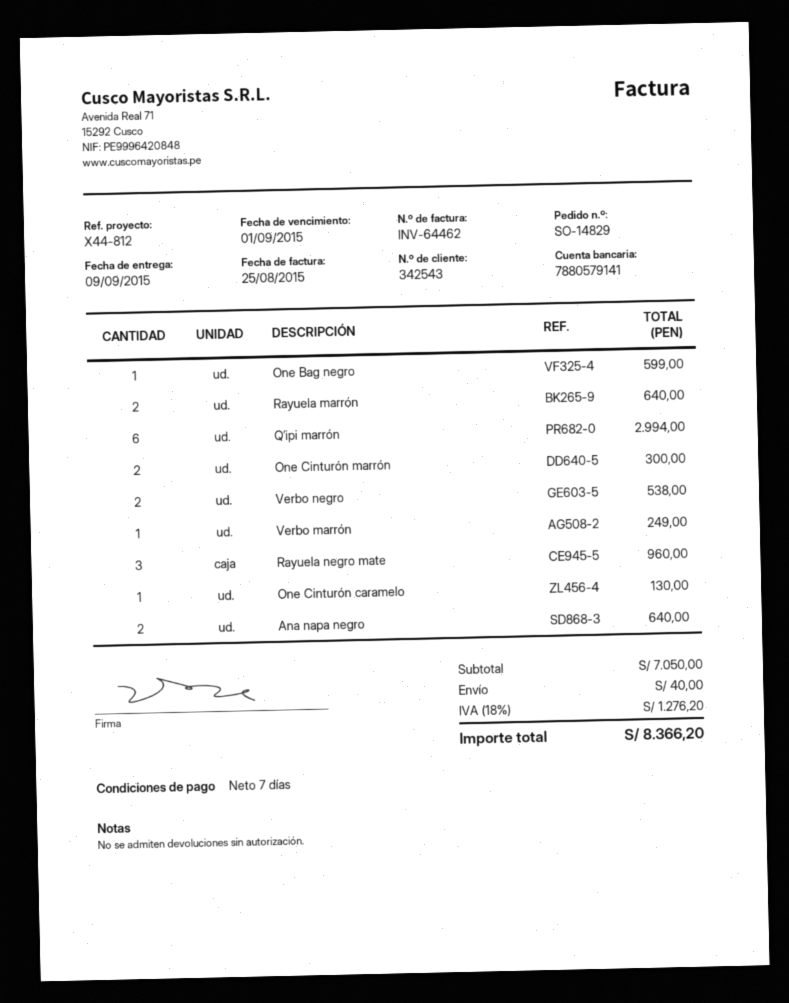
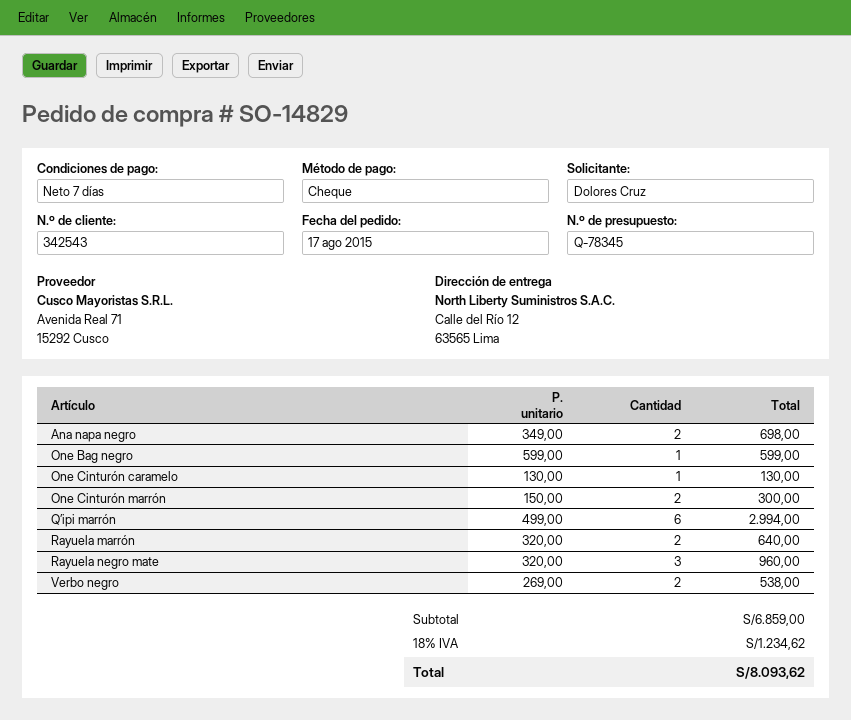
Verbo marrón: 1 for 249.00 -> none
Ana napa negro: 2 for 640.00 -> 2 for 698.00
subtotal: 7050.00 -> 6859.00
shipping: 40.00 -> none
tax: 18% = 1276.20 -> 18% = 1234.62
total: 8366.20 -> 8093.62

